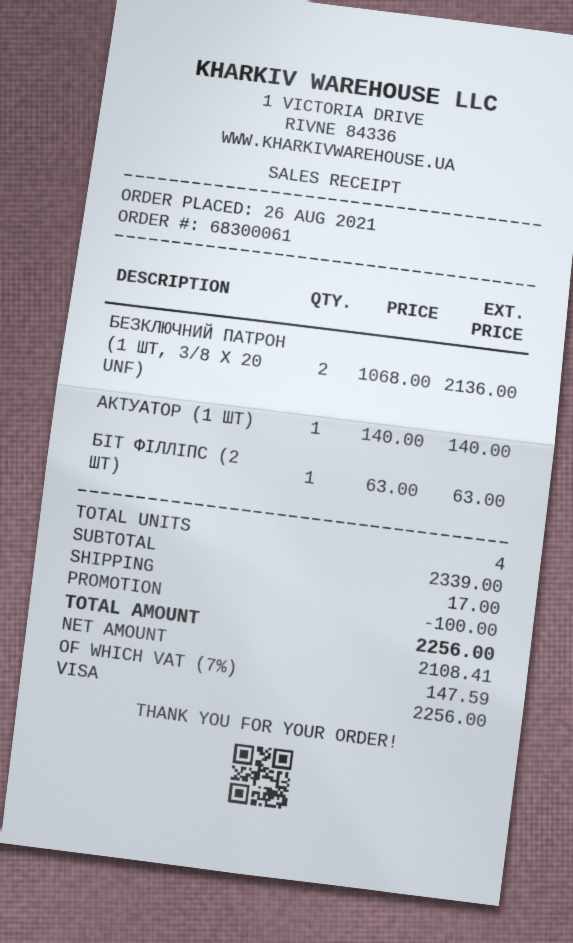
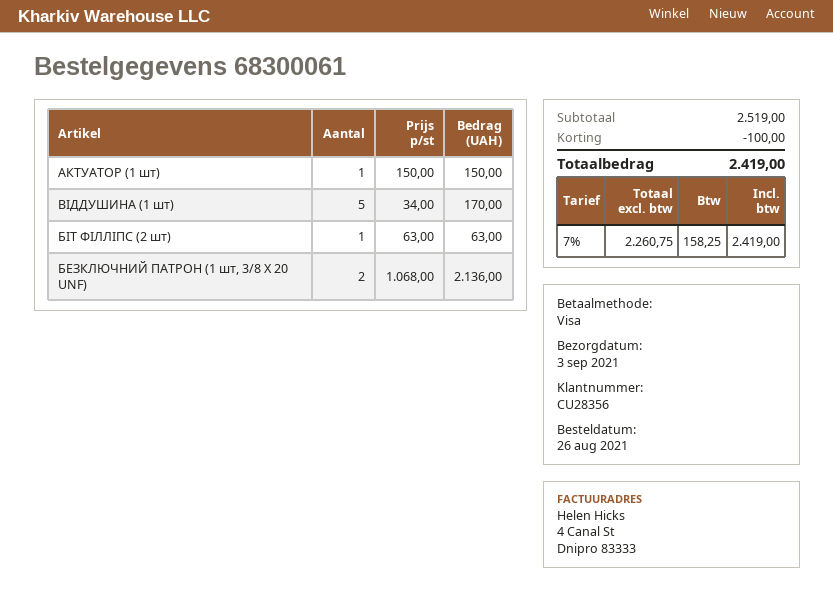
АКТУАТОР (1 ШТ): 1 x 140.00 = 140.00 -> 1 x 150.00 = 150.00
ВІДДУШИНА (1 шт): none -> 5 x 34.00 = 170.00
subtotal: 2339.00 -> 2519.00
shipping: 17.00 -> none
net: 2108.41 -> 2260.75
tax: 7% = 147.59 -> 7% = 158.25
total: 2256.00 -> 2419.00

